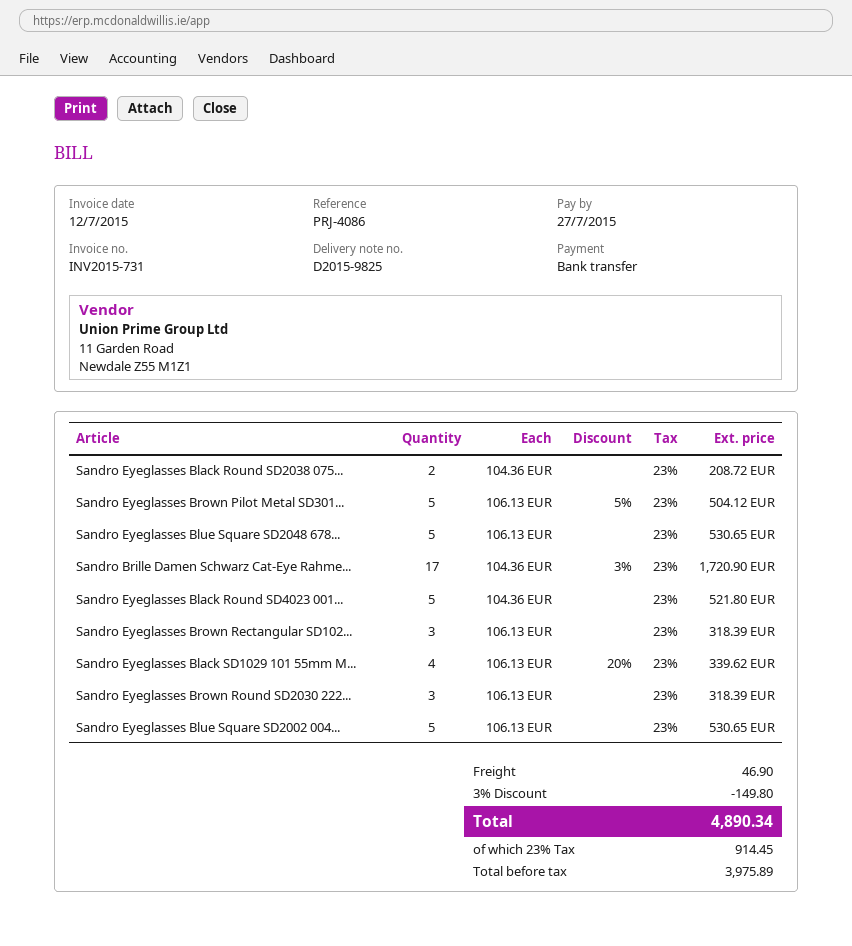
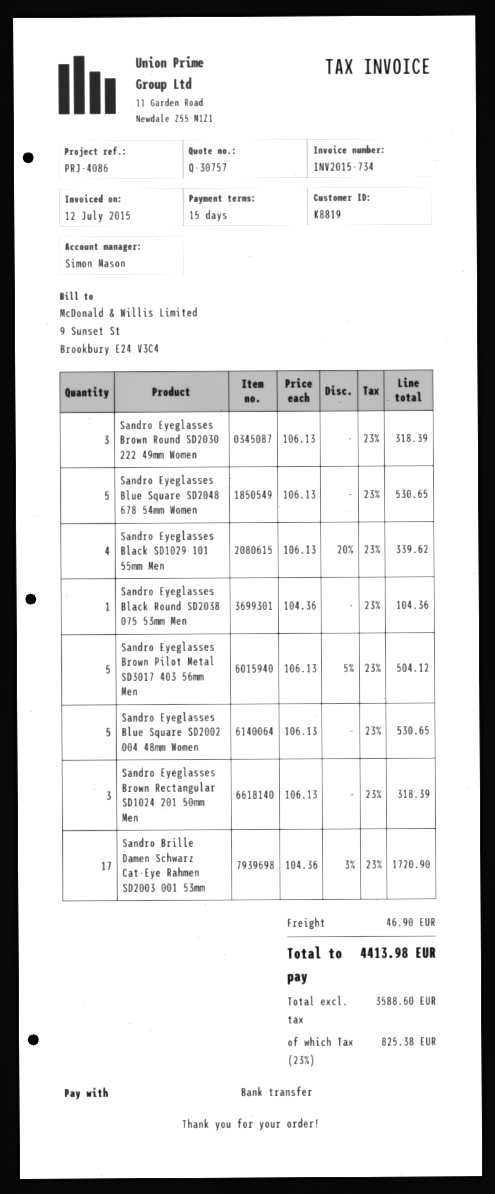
invoice number: INV2015-731 -> INV2015-734
Sandro Eyeglasses Black Round SD2038 075...: 2 x 104.36 = 208.72 -> 1 x 104.36 = 104.36
Sandro Eyeglasses Black Round SD4023 001...: 5 x 104.36 = 521.80 -> none
discount: 3% = 149.80 -> none
net: 3975.89 -> 3588.60
tax: 23% = 914.45 -> 23% = 825.38
total: 4890.34 -> 4413.98

